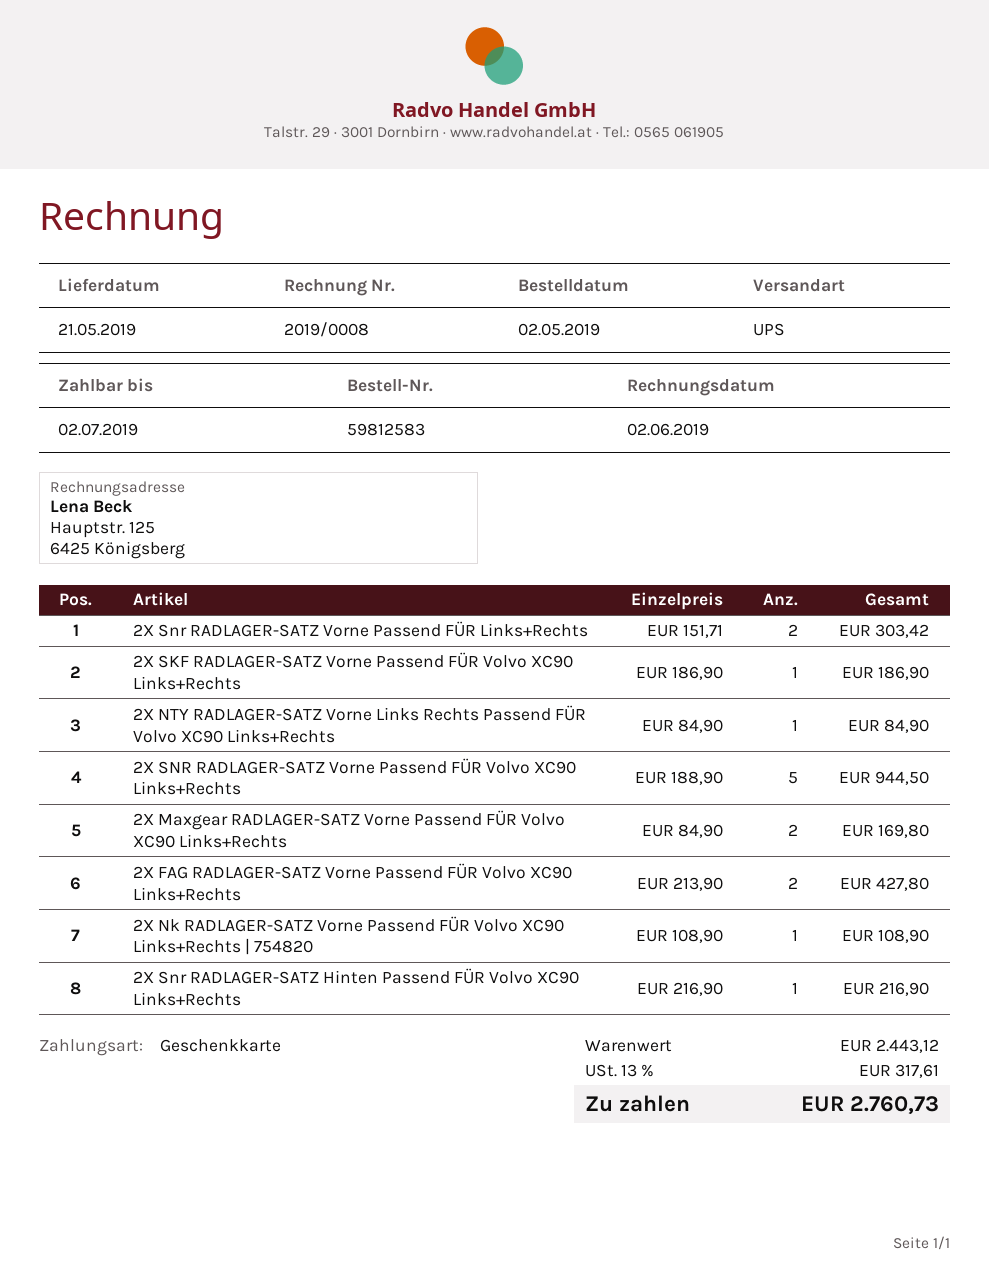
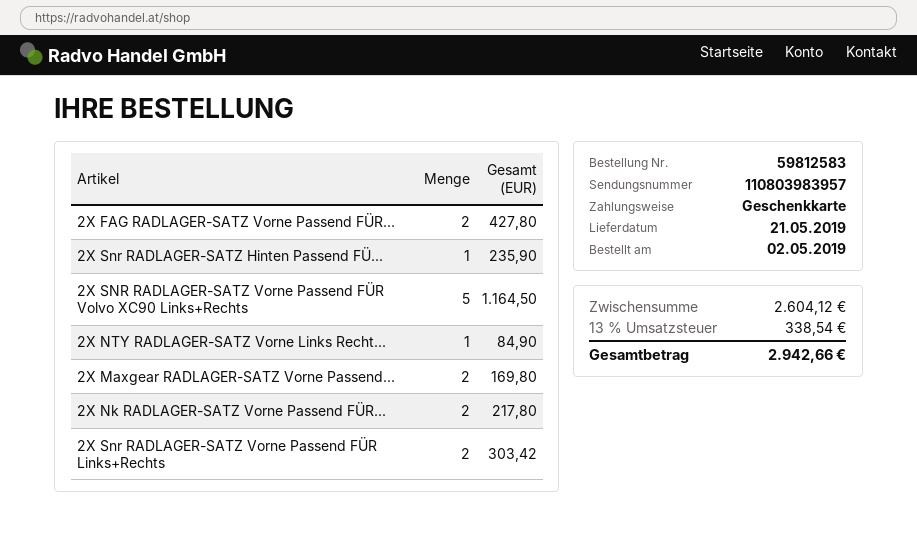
2X SKF RADLAGER-SATZ Vorne Passend FÜR Volvo XC90 Links+Rechts: 1 for 186.90 -> none
2X SNR RADLAGER-SATZ Vorne Passend FÜR Volvo XC90 Links+Rechts: 5 for 944.50 -> 5 for 1164.50
2X Nk RADLAGER-SATZ Vorne Passend FÜR Volvo XC90 Links+Rechts | 754820: 1 for 108.90 -> 2 for 217.80
2X Snr RADLAGER-SATZ Hinten Passend FÜR Volvo XC90 Links+Rechts: 1 for 216.90 -> 1 for 235.90
subtotal: 2443.12 -> 2604.12
tax: 13% = 317.61 -> 13% = 338.54
total: 2760.73 -> 2942.66

